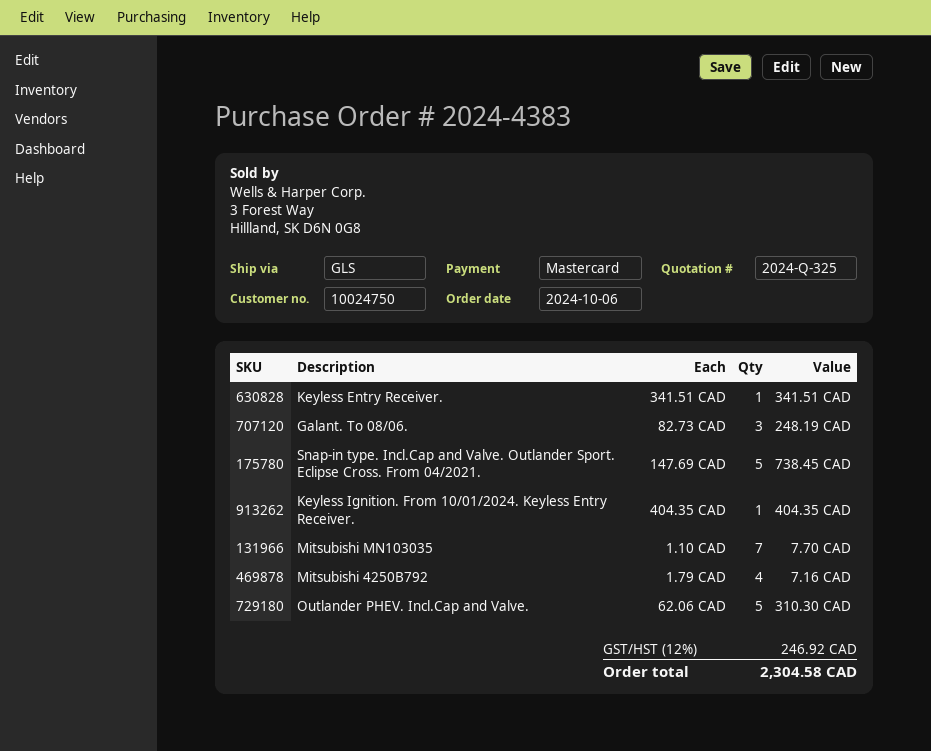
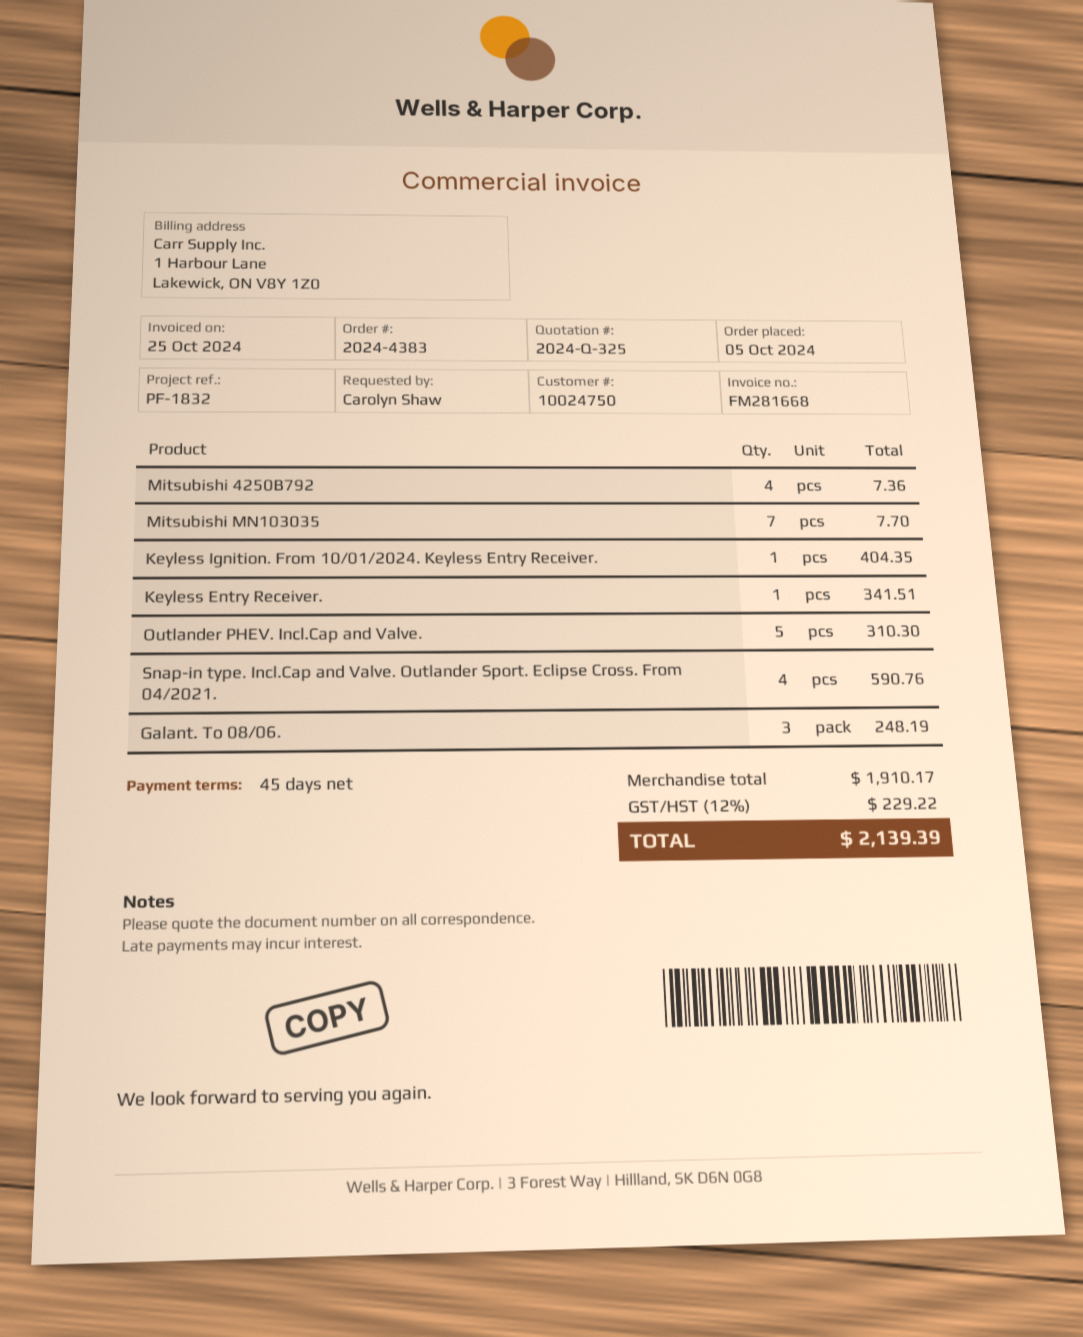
order date: 2024-10-06 -> 2024-10-05
Snap-in type. Incl.Cap and Valve. Outlander Sport. Eclipse Cross. From 04/2021.: 5 for 738.45 -> 4 for 590.76
Mitsubishi 4250B792: 4 for 7.16 -> 4 for 7.36
tax: 12% = 246.92 -> 12% = 229.22
total: 2304.58 -> 2139.39

